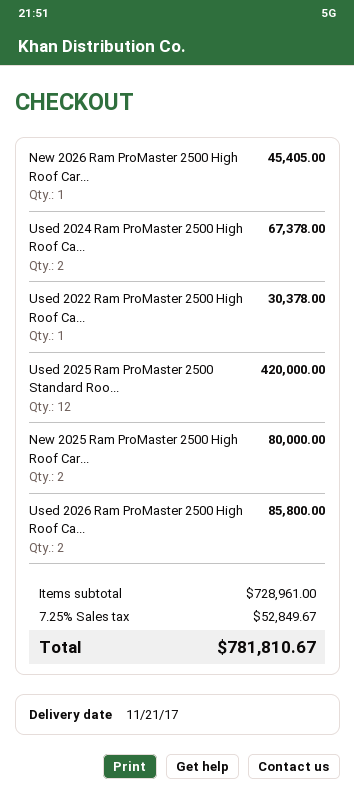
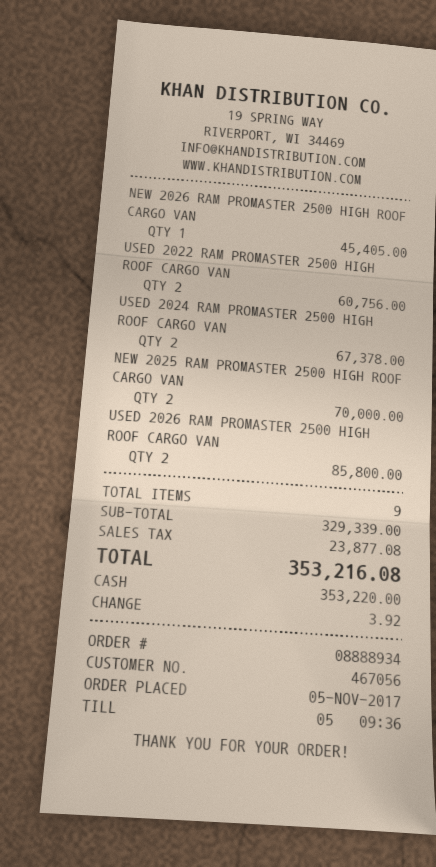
Used 2022 Ram ProMaster 2500 High Roof Ca...: 1 for 30378.00 -> 2 for 60756.00
Used 2025 Ram ProMaster 2500 Standard Roo...: 12 for 420000.00 -> none
New 2025 Ram ProMaster 2500 High Roof Car...: 2 for 80000.00 -> 2 for 70000.00
subtotal: 728961.00 -> 329339.00
tax: 52849.67 -> 23877.08
total: 781810.67 -> 353216.08

